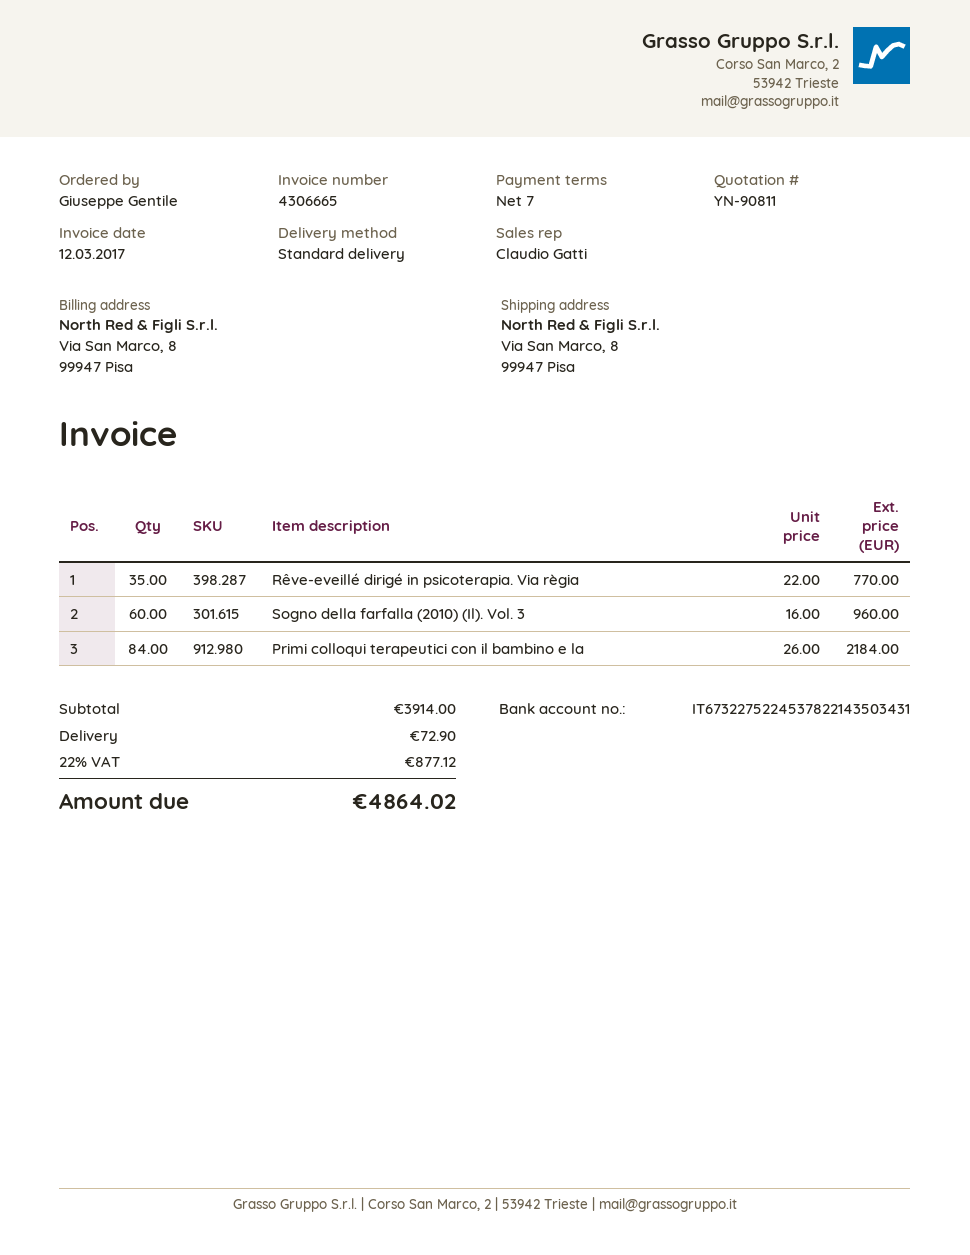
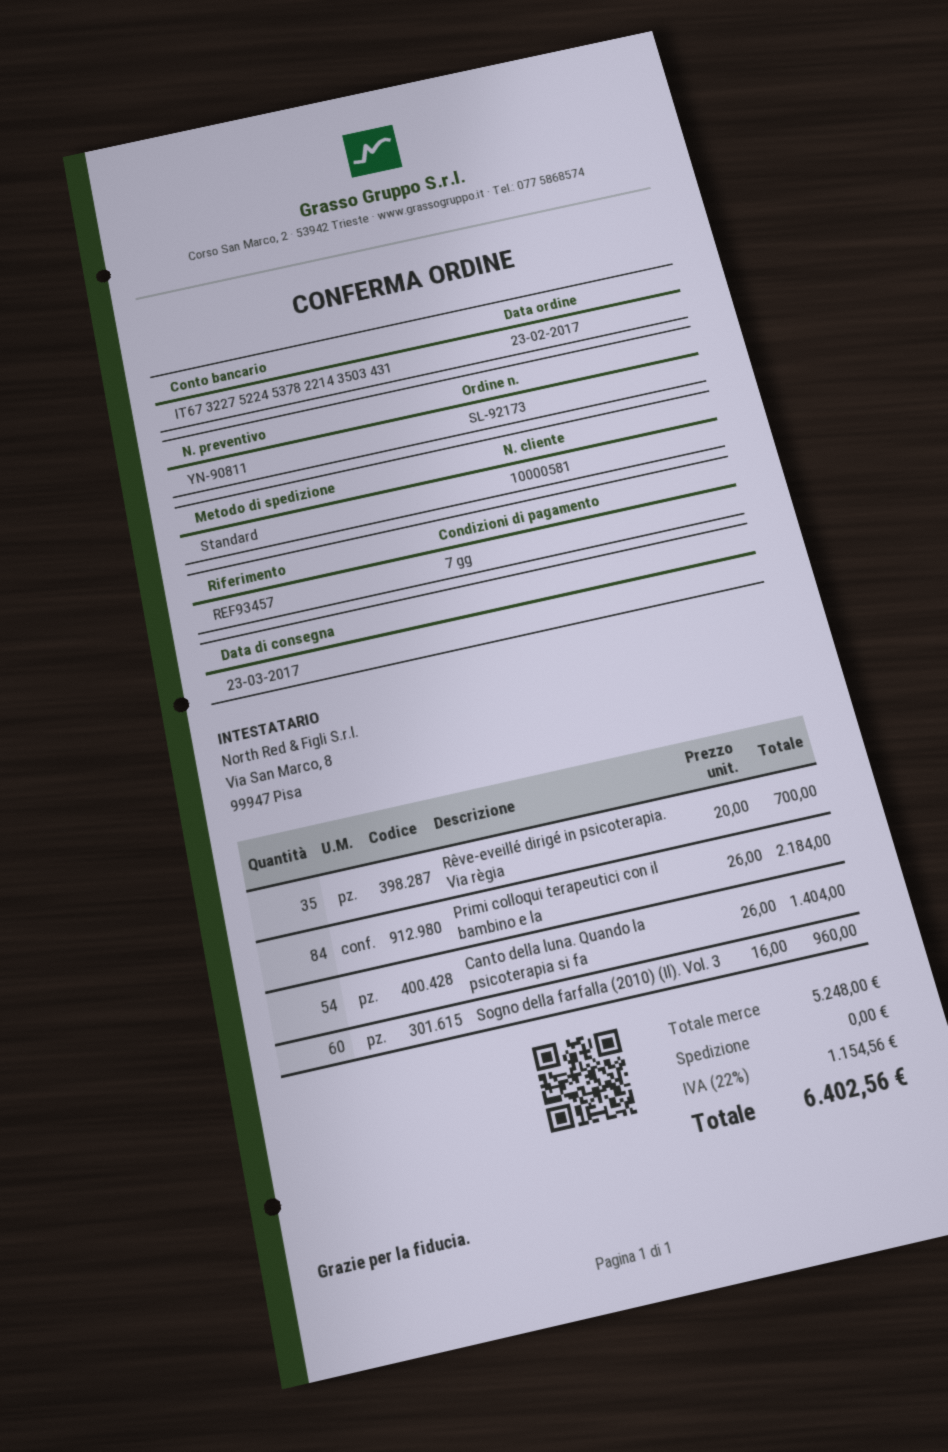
Rêve-eveillé dirigé in psicoterapia. Via règia: 35 x 22.00 = 770.00 -> 35 x 20.00 = 700.00
Canto della luna. Quando la psicoterapia si fa: none -> 54 x 26.00 = 1404.00
subtotal: 3914.00 -> 5248.00
shipping: 72.90 -> 0.00
tax: 22% = 877.12 -> 22% = 1154.56
total: 4864.02 -> 6402.56

